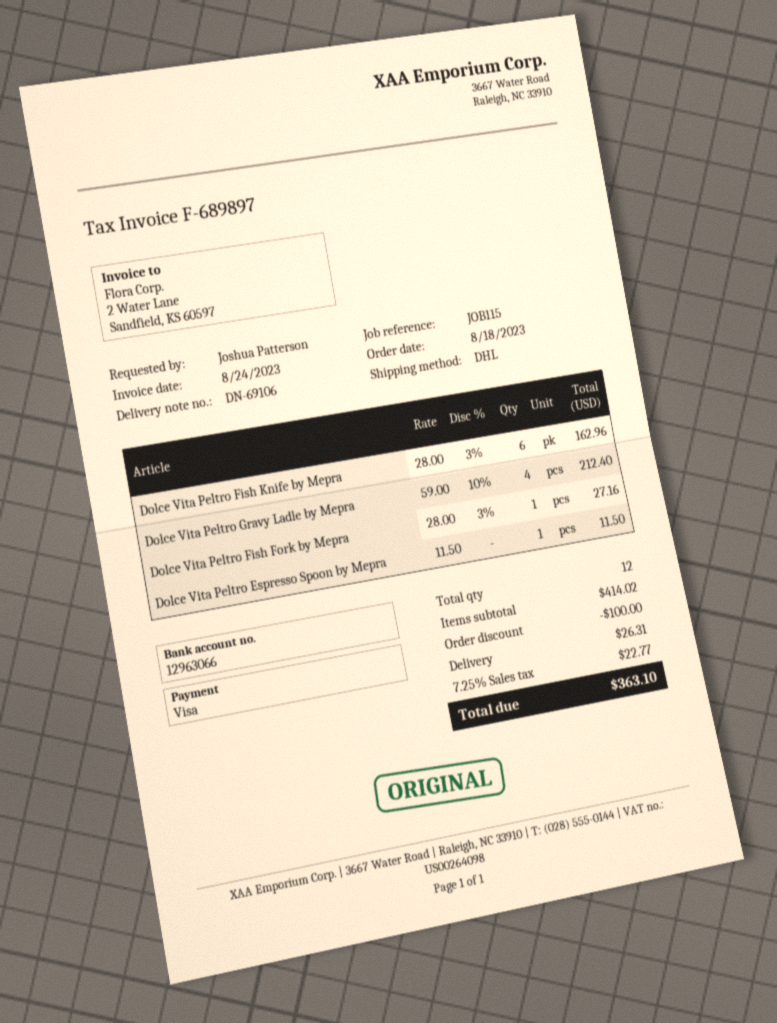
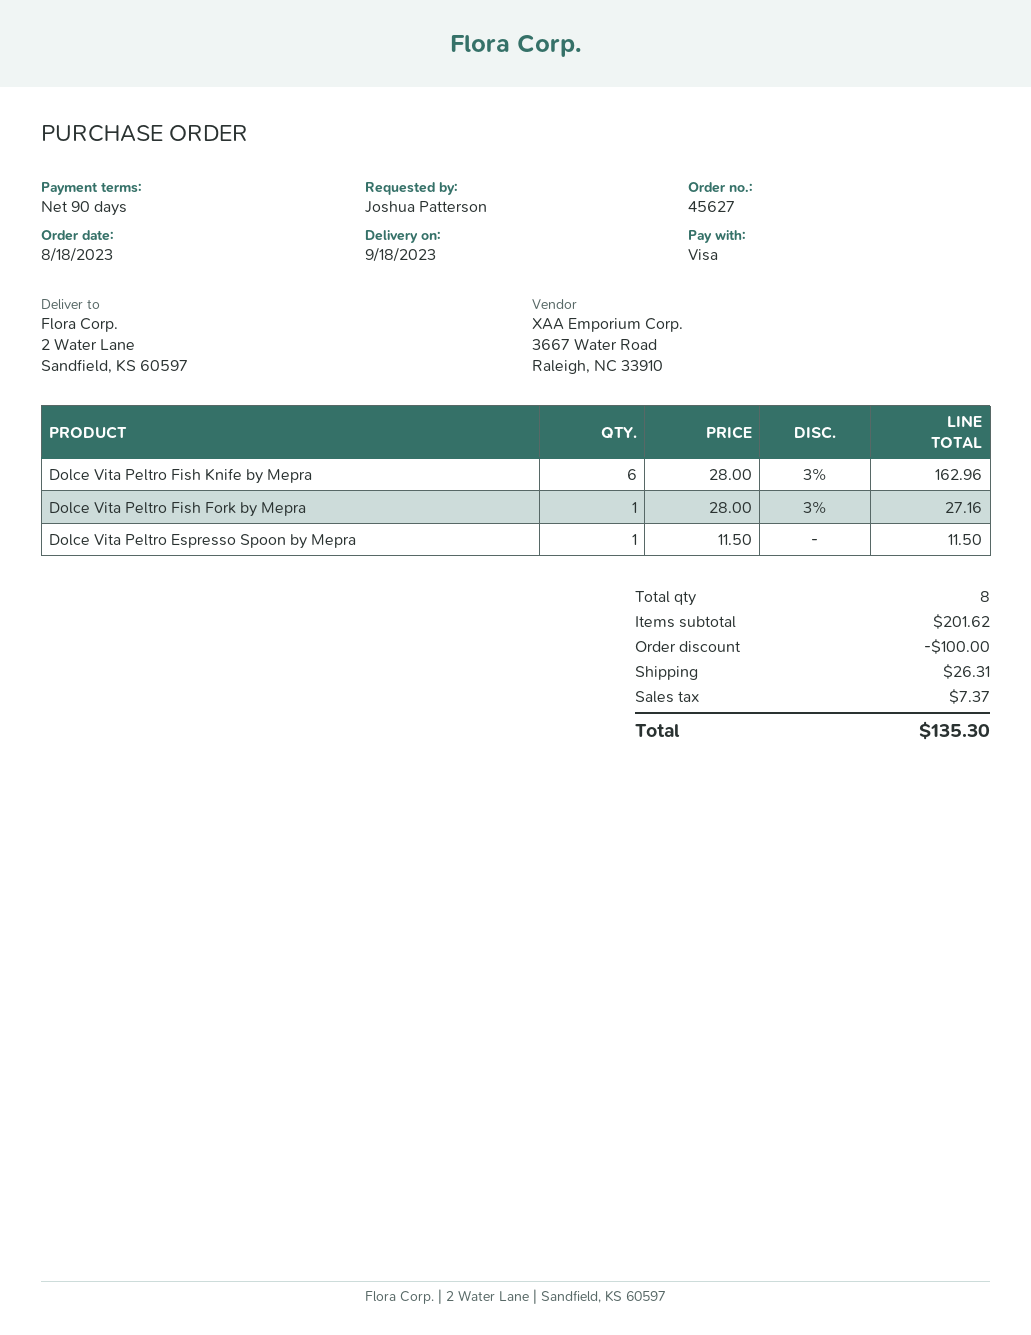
Dolce Vita Peltro Gravy Ladle by Mepra: 4 x 59.00 - 10% = 212.40 -> none
total quantity: 12 -> 8
subtotal: 414.02 -> 201.62
tax: 22.77 -> 7.37
total: 363.10 -> 135.30

